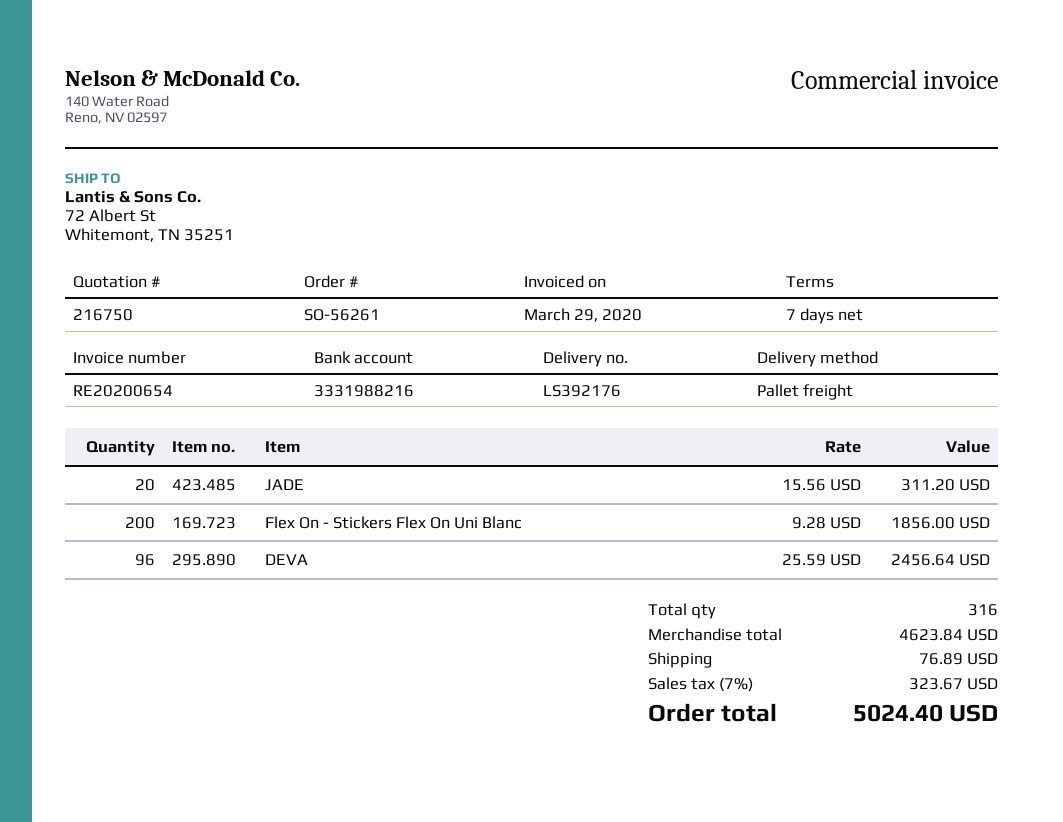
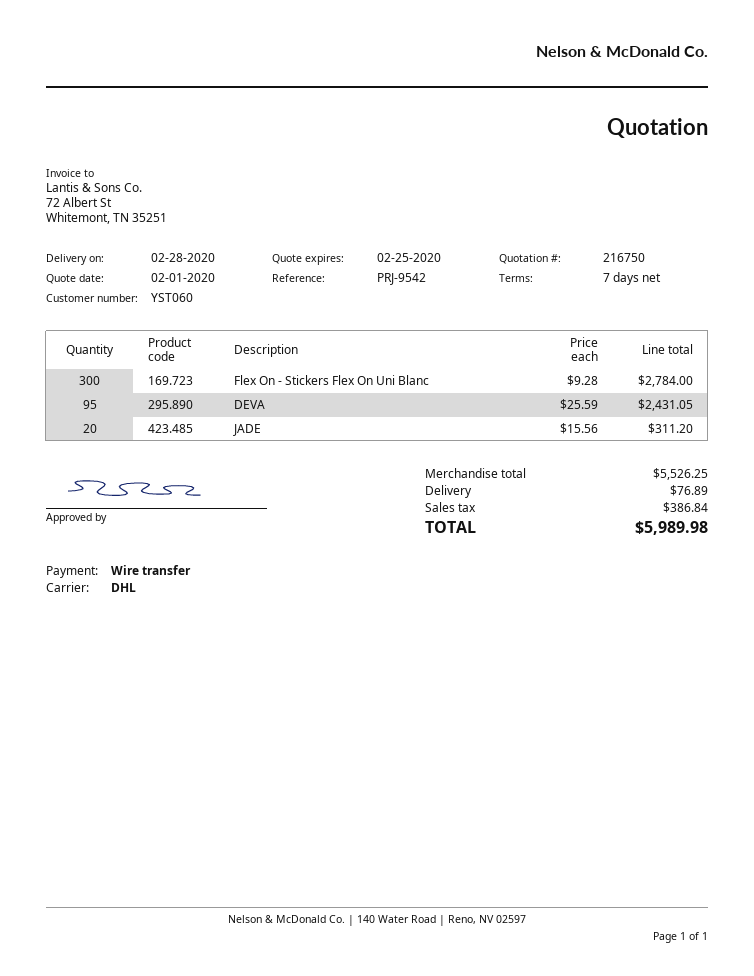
shipping method: pallet freight -> DHL
Flex On - Stickers Flex On Uni Blanc: 200 x 9.28 = 1856.00 -> 300 x 9.28 = 2784.00
DEVA: 96 x 25.59 = 2456.64 -> 95 x 25.59 = 2431.05
subtotal: 4623.84 -> 5526.25
tax: 323.67 -> 386.84
total: 5024.40 -> 5989.98

